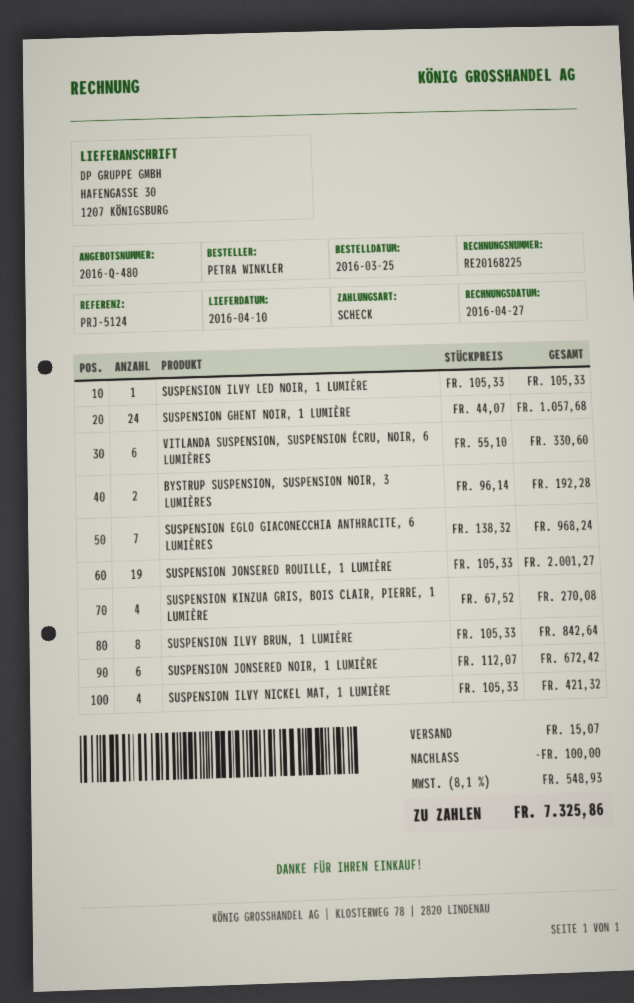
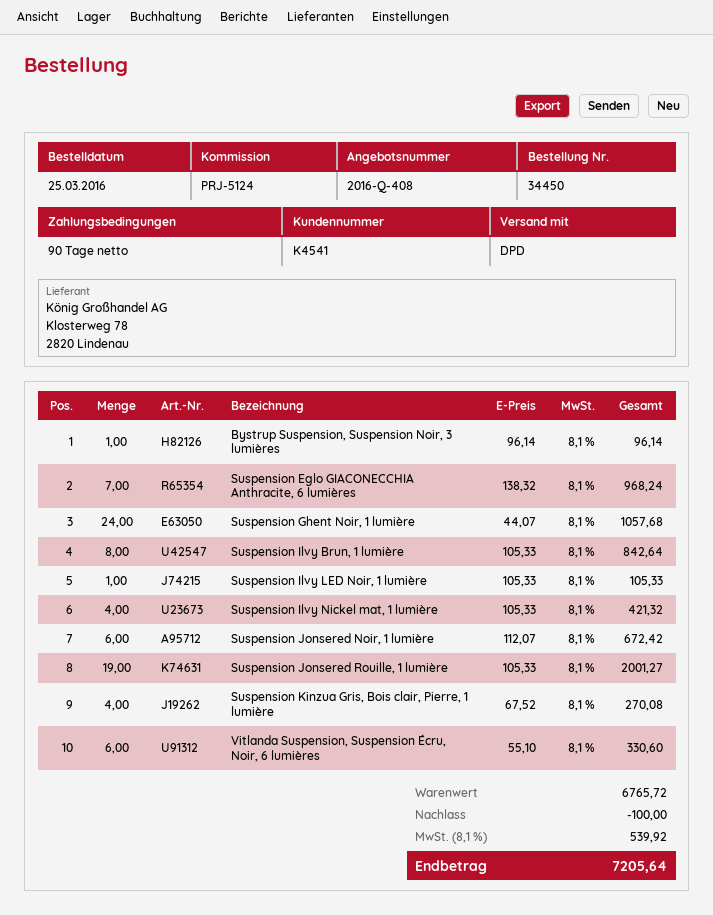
quote number: 2016-Q-480 -> 2016-Q-408
BYSTRUP SUSPENSION, SUSPENSION NOIR, 3 LUMIÈRES: 2 x 96.14 = 192.28 -> 1 x 96.14 = 96.14
shipping: 15.07 -> none
tax: 8.1% = 548.93 -> 8.1% = 539.92
total: 7325.86 -> 7205.64

